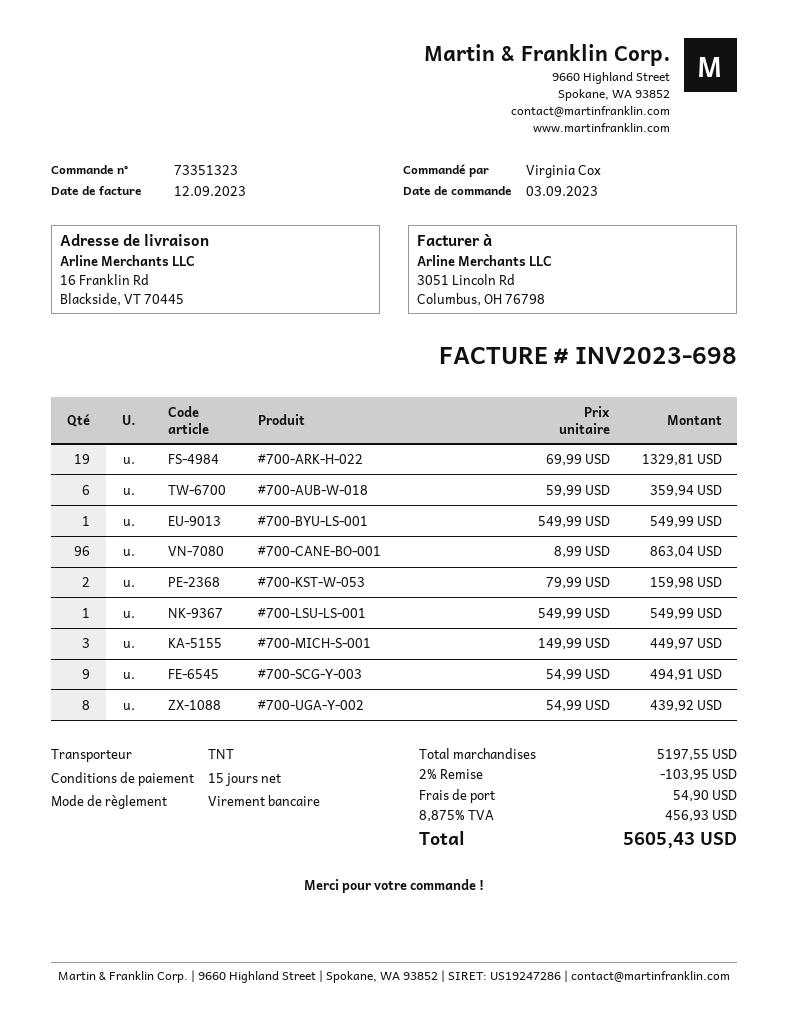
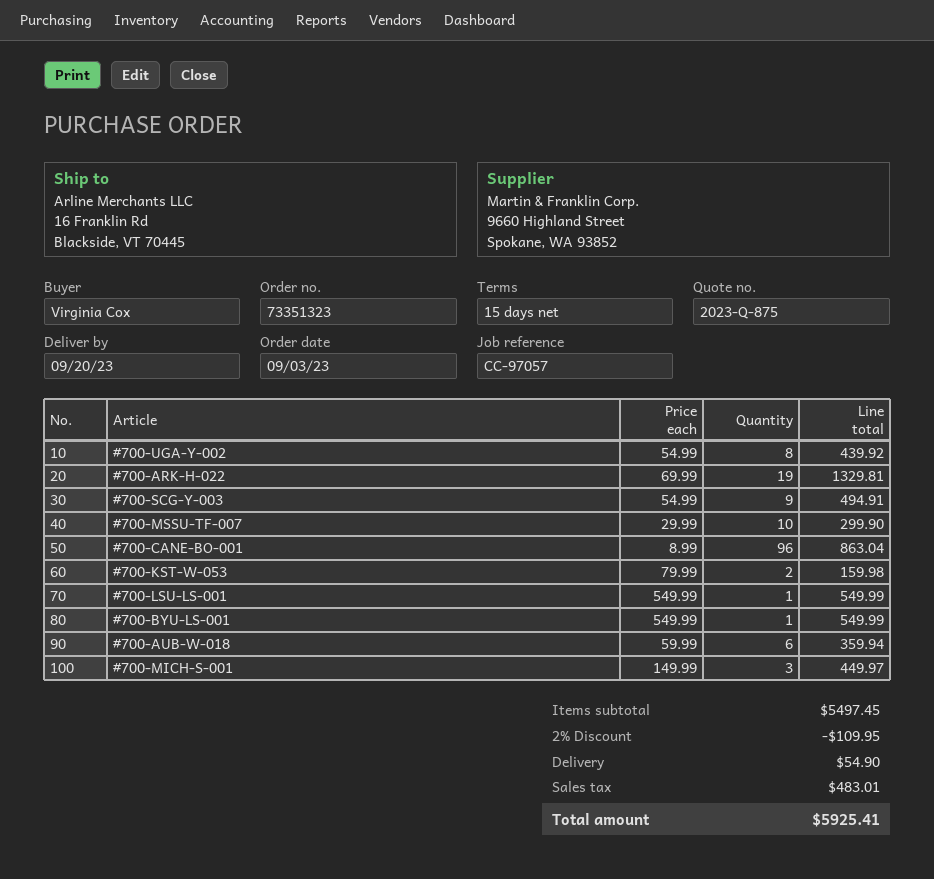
#700-MSSU-TF-007: none -> 10 x 29.99 = 299.90
subtotal: 5197.55 -> 5497.45
discount: 2% = 103.95 -> 2% = 109.95
tax: 456.93 -> 483.01
total: 5605.43 -> 5925.41

